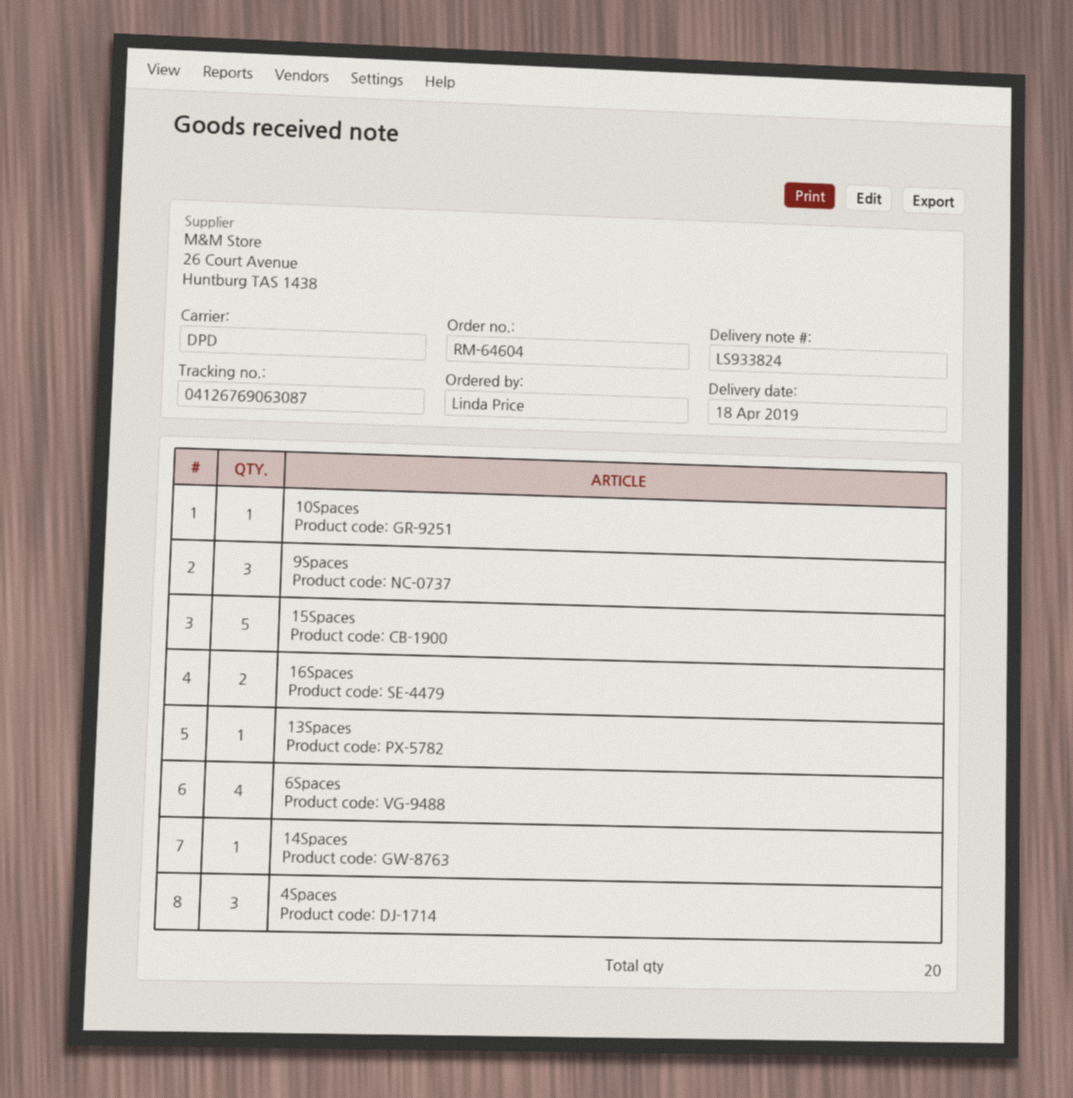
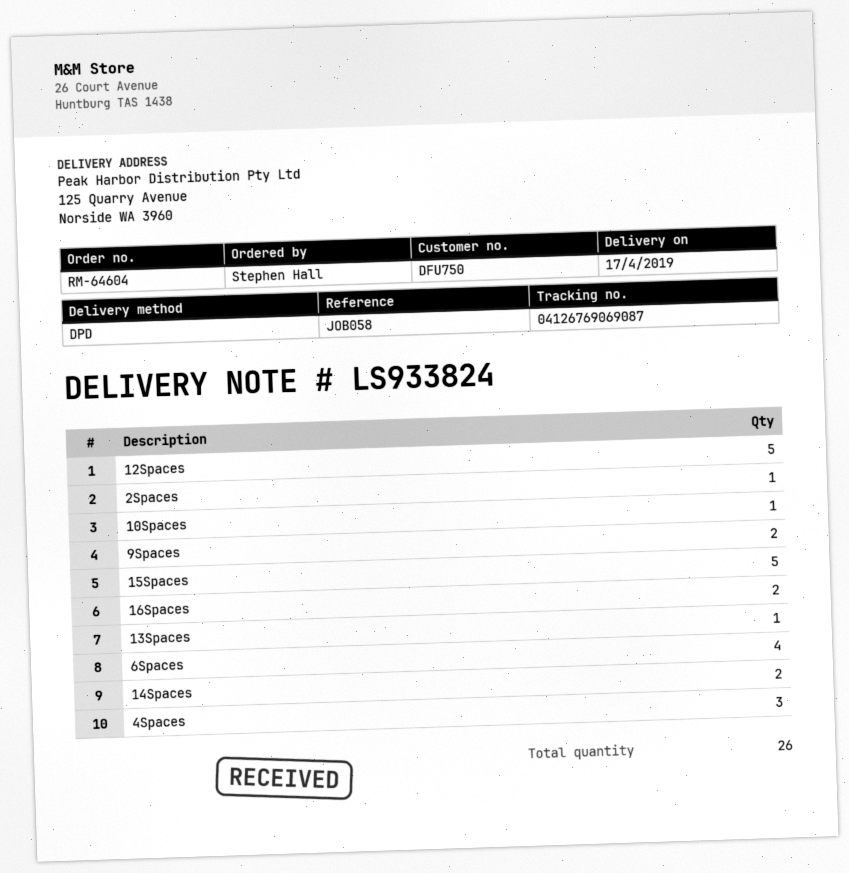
delivery date: 2019-04-18 -> 2019-04-17
ordered by: Linda Price -> Stephen Hall
tracking number: 04126769063087 -> 04126769069087
9Spaces: 3 -> 2
14Spaces: 1 -> 2
12Spaces: none -> 5
2Spaces: none -> 1
total quantity: 20 -> 26

